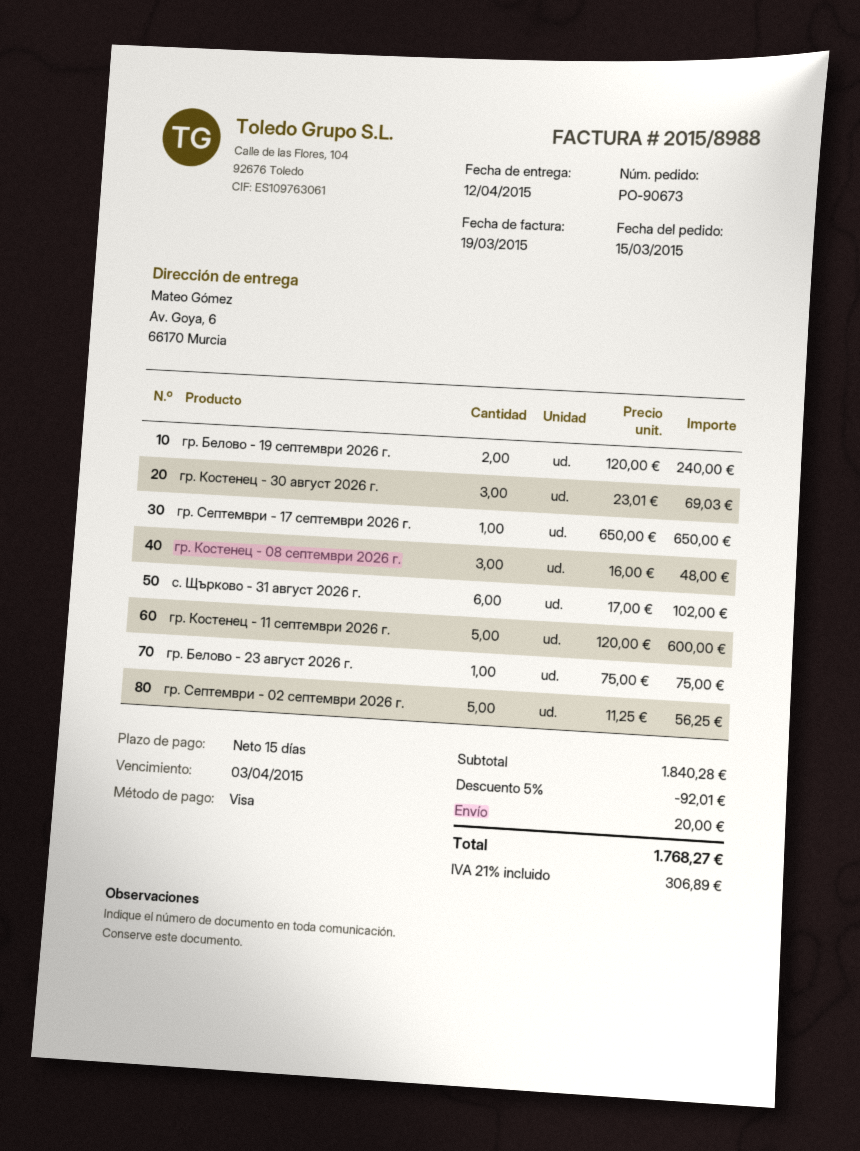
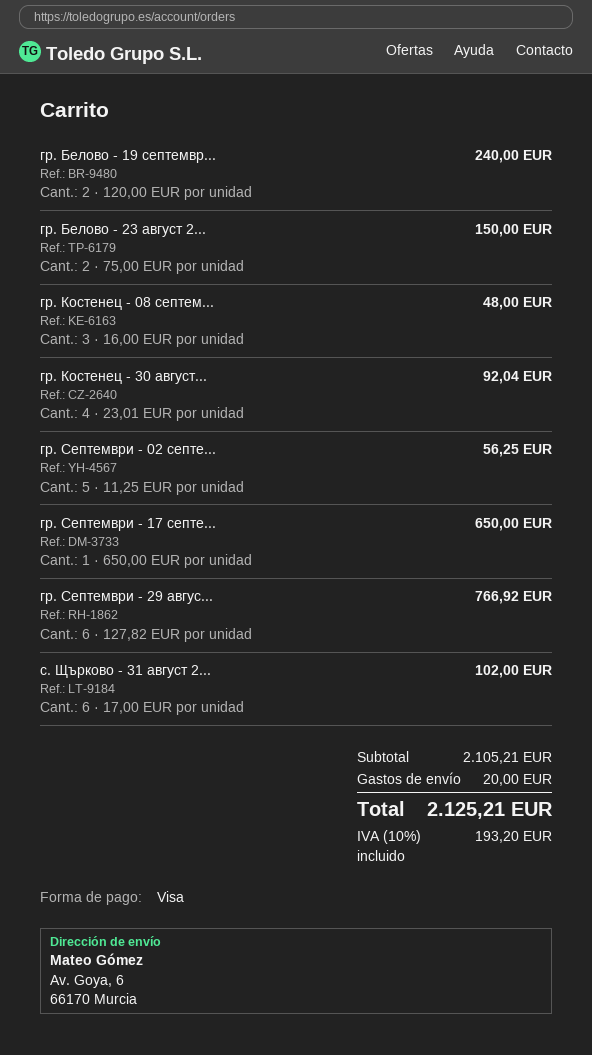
гр. Костенец - 30 август 2026 г.: 3 x 23.01 = 69.03 -> 4 x 23.01 = 92.04
гр. Костенец - 11 септември 2026 г.: 5 x 120.00 = 600.00 -> none
гр. Белово - 23 август 2026 г.: 1 x 75.00 = 75.00 -> 2 x 75.00 = 150.00
гр. Септември - 29 авгус...: none -> 6 x 127.82 = 766.92
subtotal: 1840.28 -> 2105.21
discount: 5% = 92.01 -> none
tax: 21% = 306.89 -> 10% = 193.20
total: 1768.27 -> 2125.21

